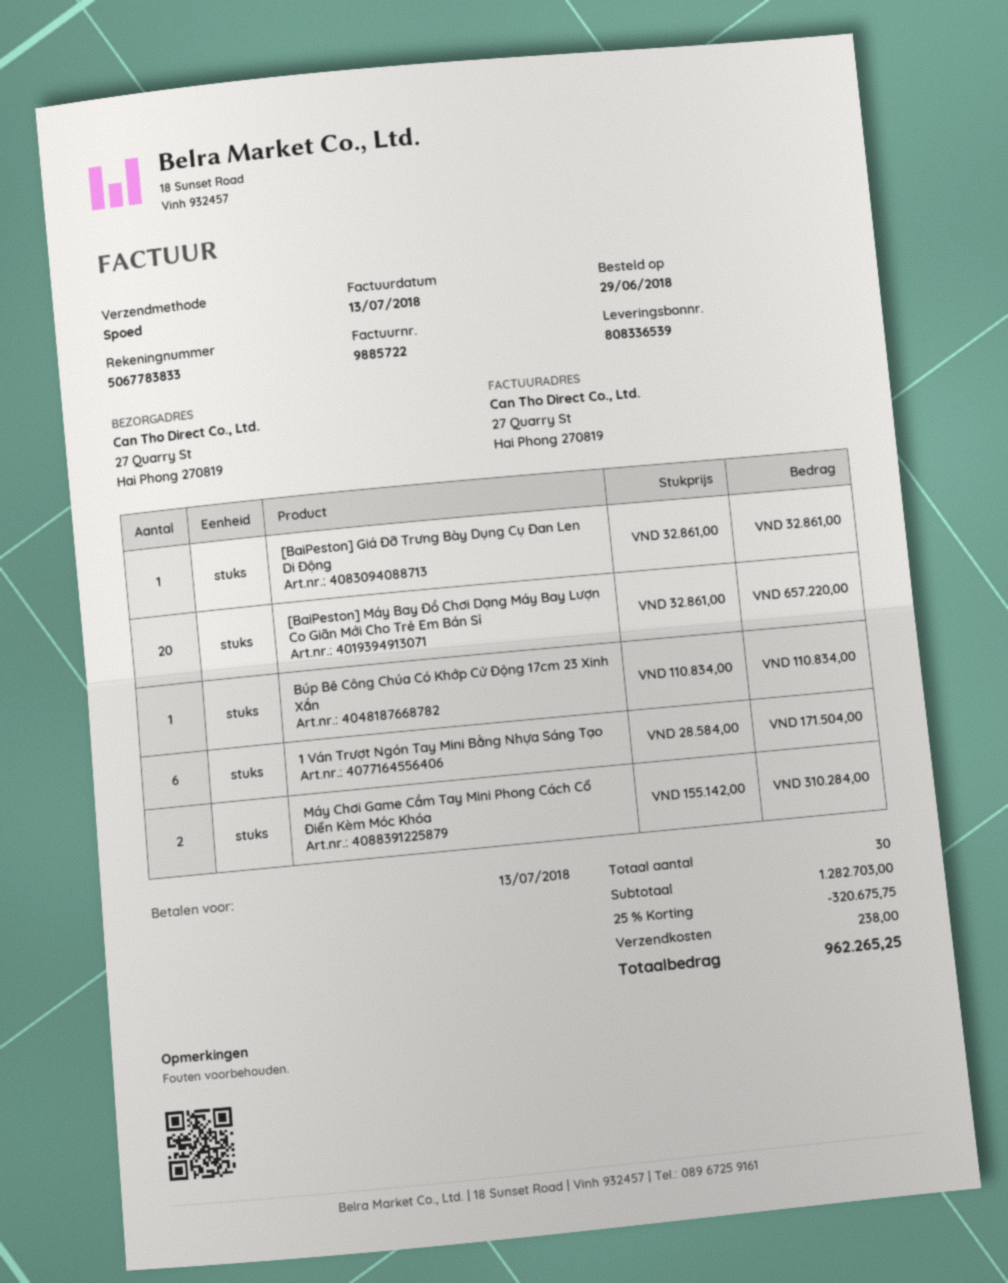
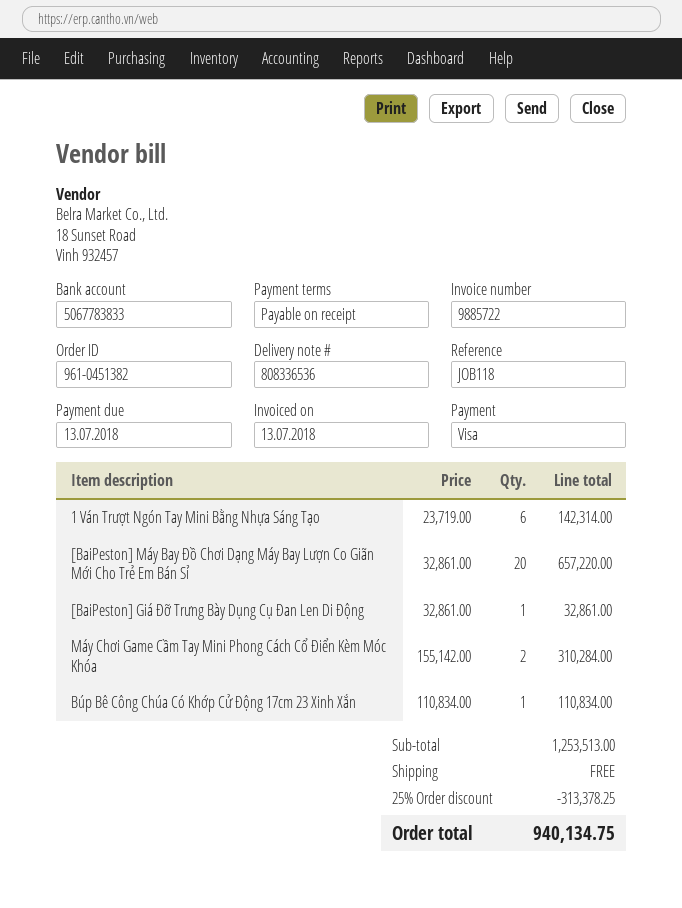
delivery note number: 808336539 -> 808336536
1 Ván Trượt Ngón Tay Mini Bằng Nhựa Sáng Tạo: 6 x 28584.00 = 171504.00 -> 6 x 23719.00 = 142314.00
subtotal: 1282703.00 -> 1253513.00
discount: 25% = 320675.75 -> 25% = 313378.25
shipping: 238.00 -> 0.00
total: 962265.25 -> 940134.75

